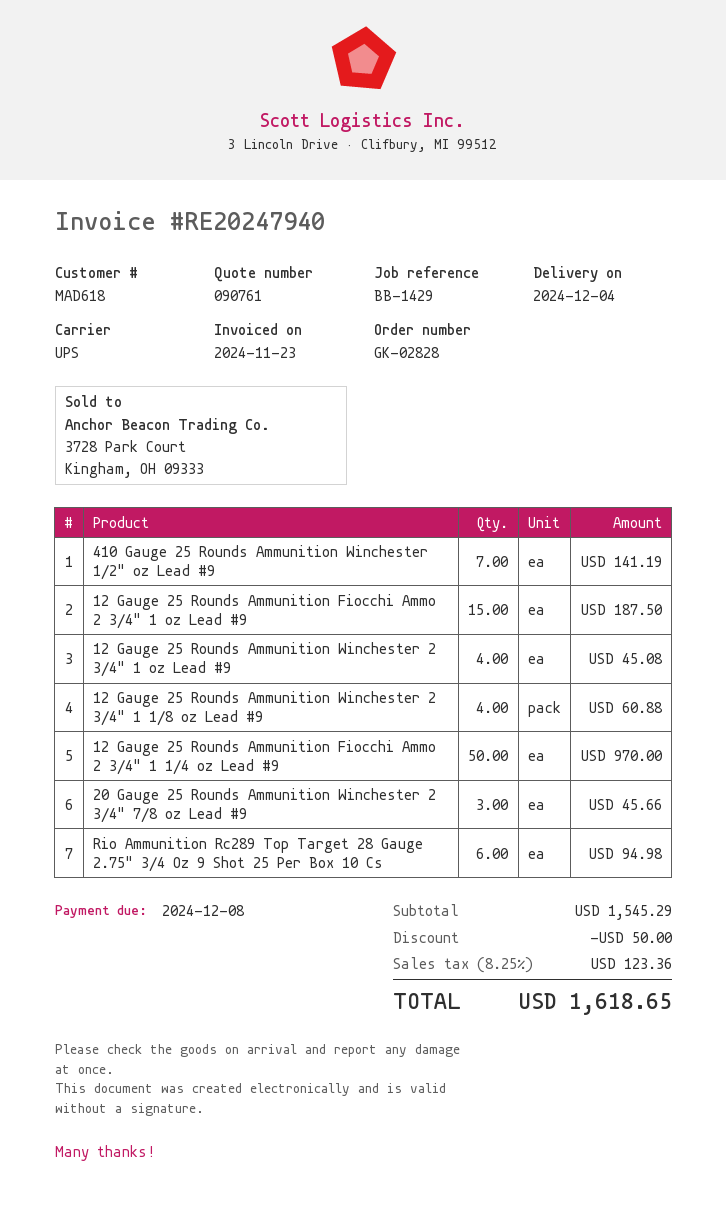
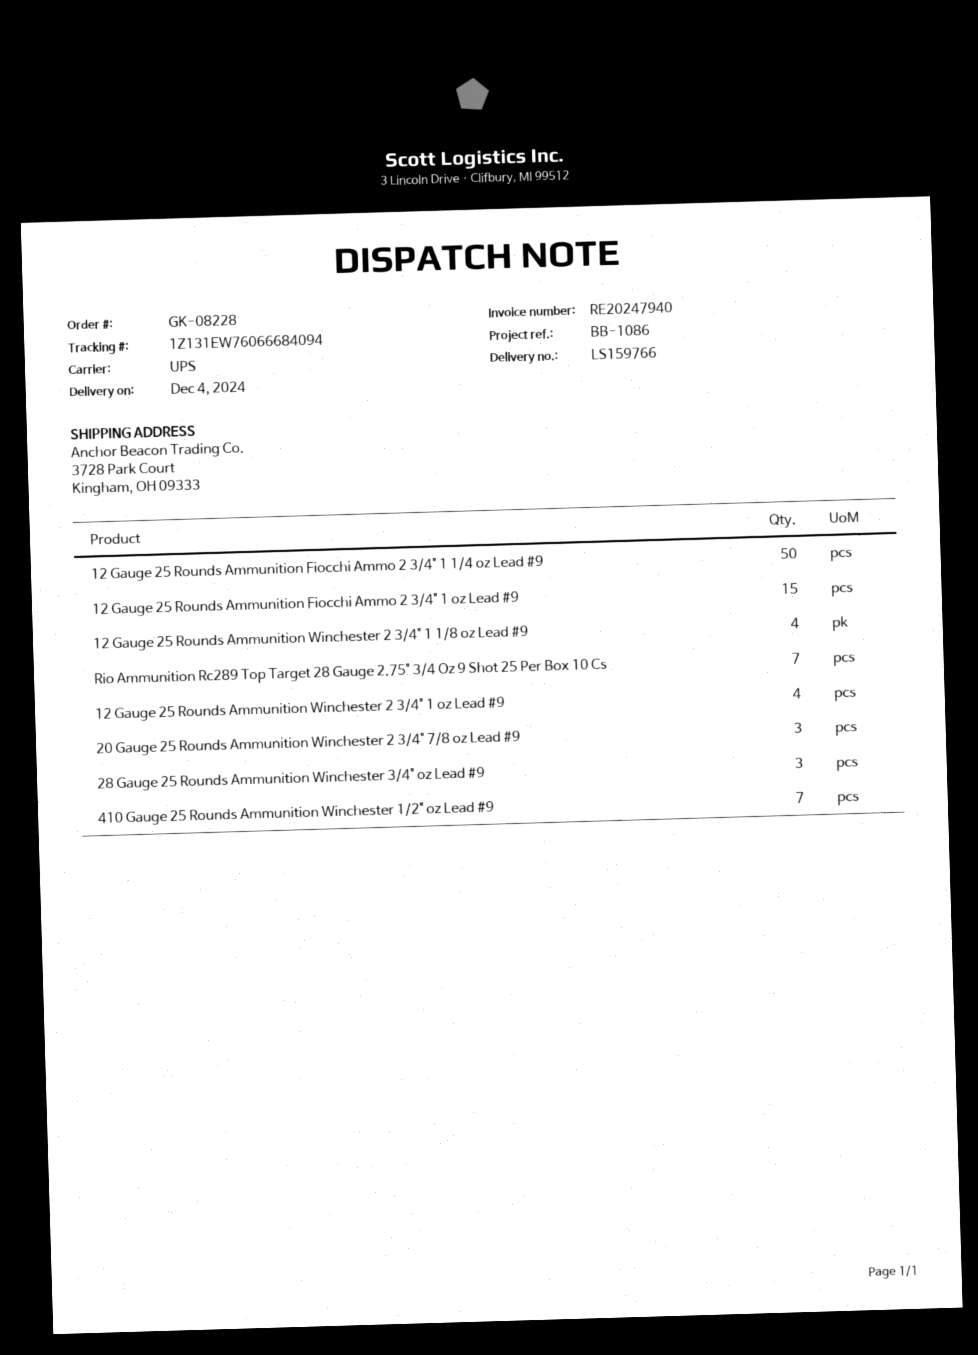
order number: GK-02828 -> GK-08228
reference: BB-1429 -> BB-1086
Rio Ammunition Rc289 Top Target 28 Gauge 2.75" 3/4 Oz 9 Shot 25 Per Box 10 Cs: 6 -> 7
28 Gauge 25 Rounds Ammunition Winchester 3/4" oz Lead #9: none -> 3

